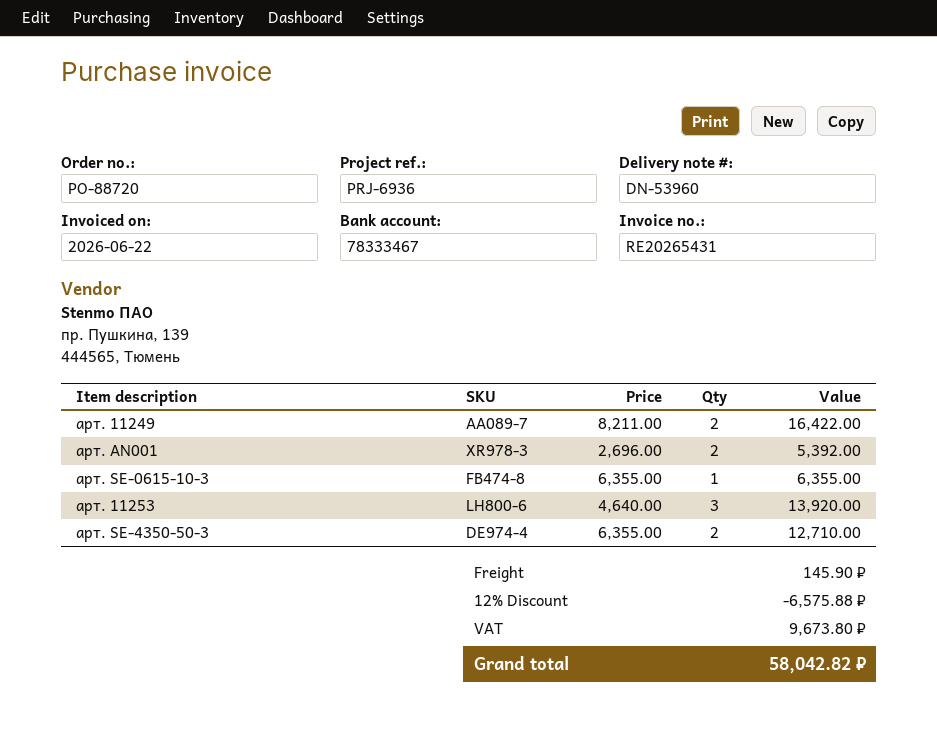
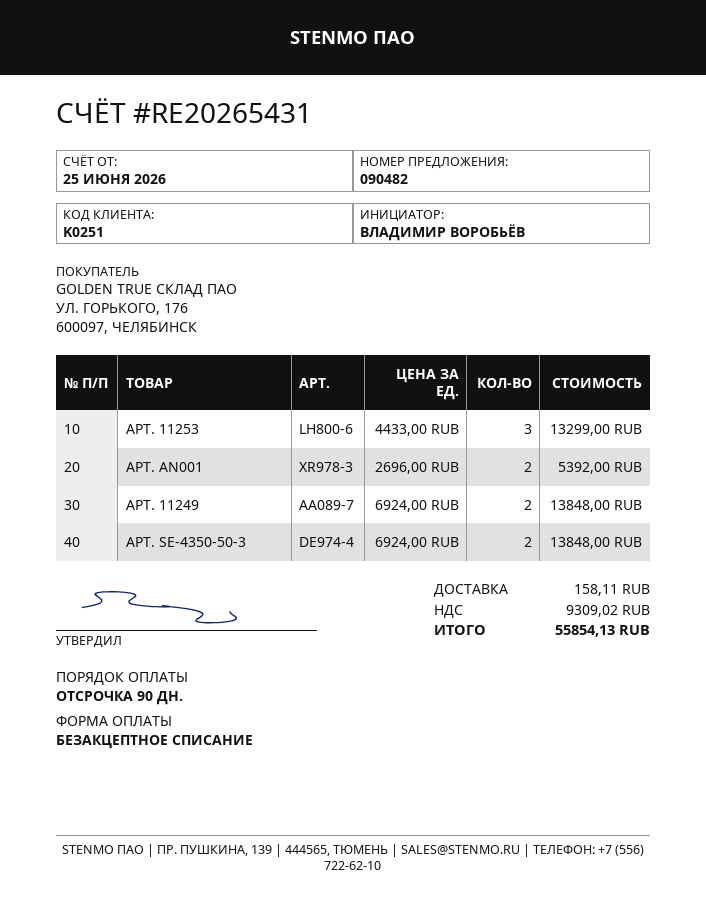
invoice date: 2026-06-22 -> 2026-06-25
арт. 11249: 2 x 8211.00 = 16422.00 -> 2 x 6924.00 = 13848.00
арт. SE-0615-10-3: 1 x 6355.00 = 6355.00 -> none
арт. 11253: 3 x 4640.00 = 13920.00 -> 3 x 4433.00 = 13299.00
арт. SE-4350-50-3: 2 x 6355.00 = 12710.00 -> 2 x 6924.00 = 13848.00
discount: 12% = 6575.88 -> none
shipping: 145.90 -> 158.11
tax: 9673.80 -> 9309.02
total: 58042.82 -> 55854.13

